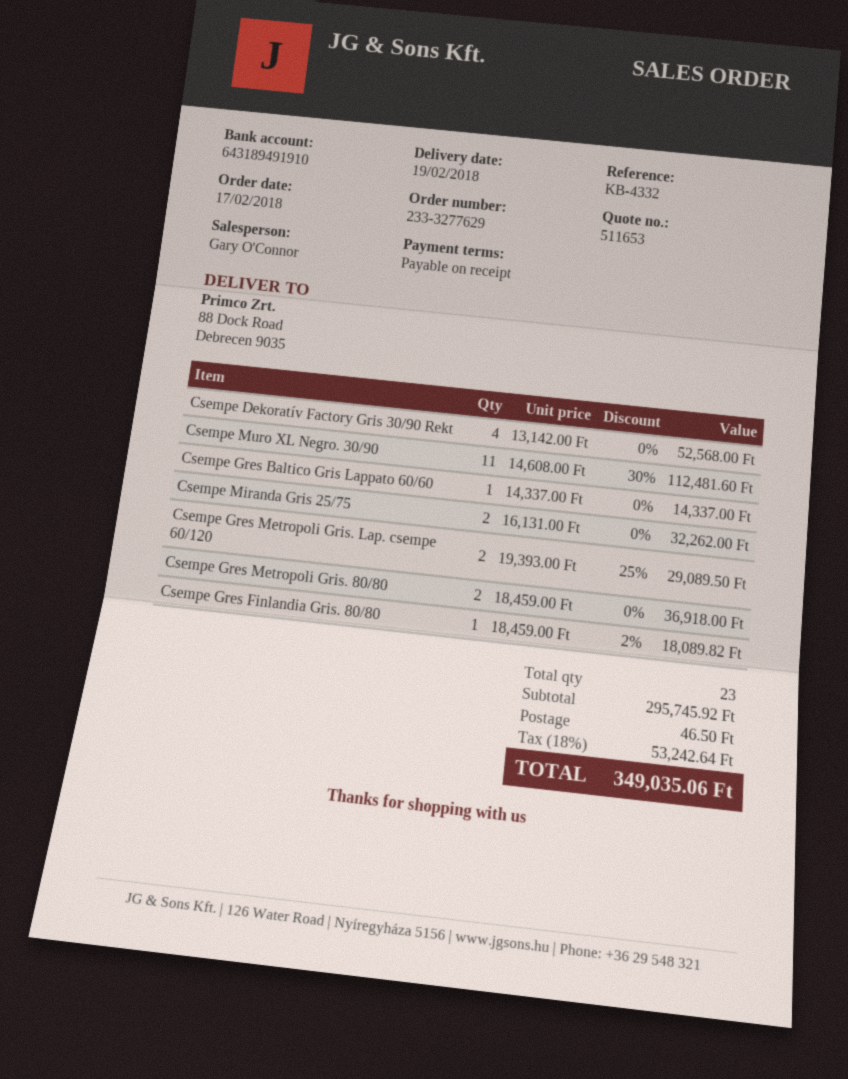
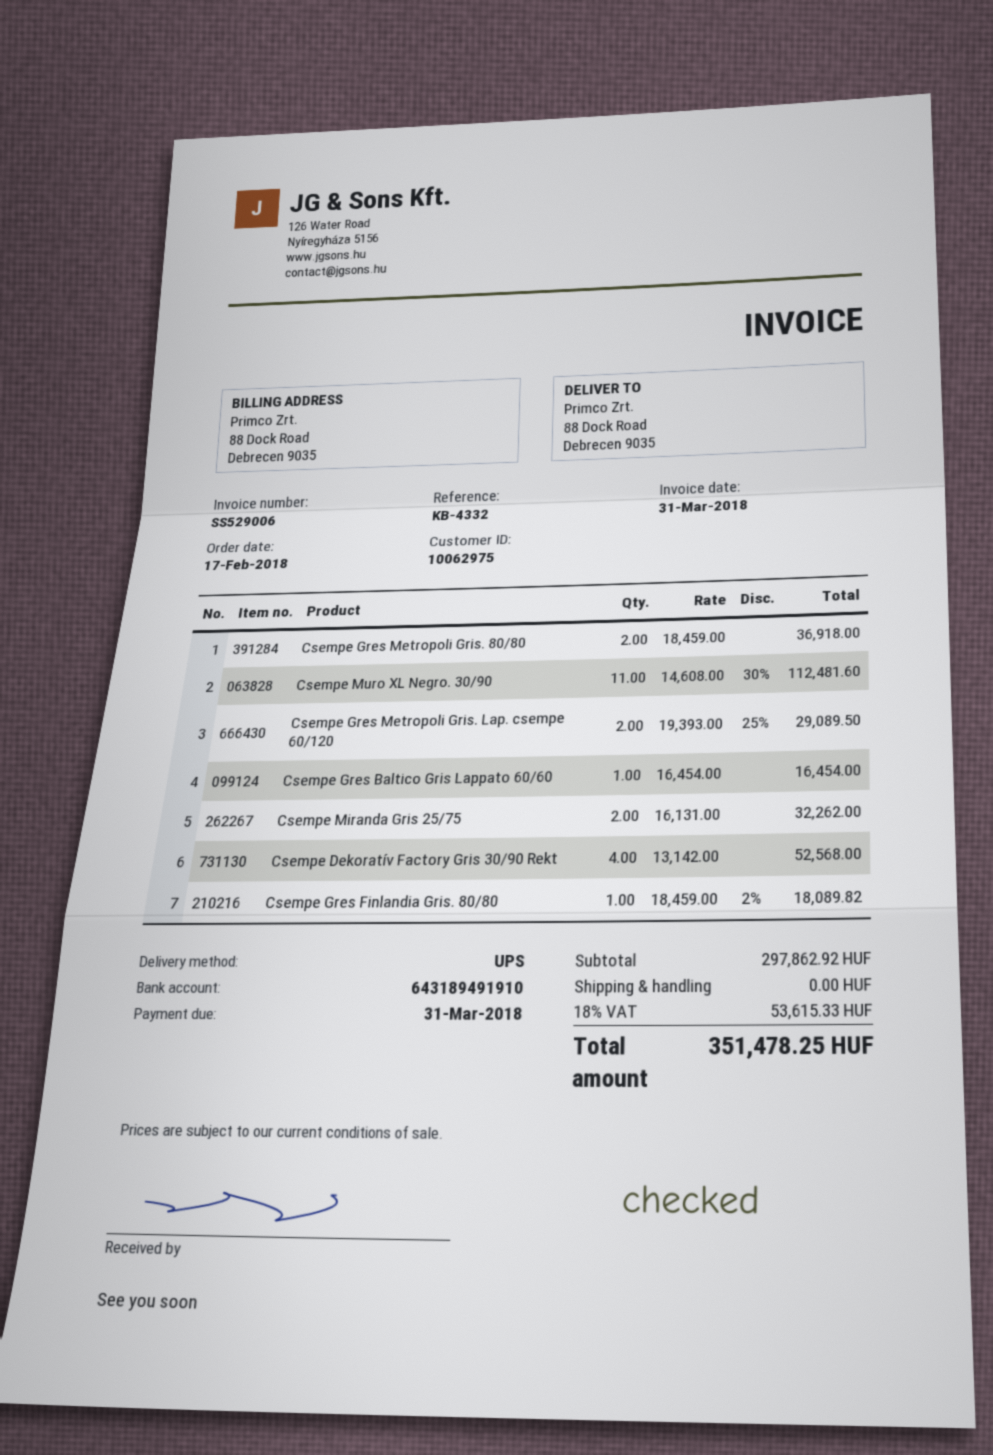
Csempe Gres Baltico Gris Lappato 60/60: 1 x 14337.00 = 14337.00 -> 1 x 16454.00 = 16454.00
subtotal: 295745.92 -> 297862.92
shipping: 46.50 -> 0.00
tax: 18% = 53242.64 -> 18% = 53615.33
total: 349035.06 -> 351478.25

